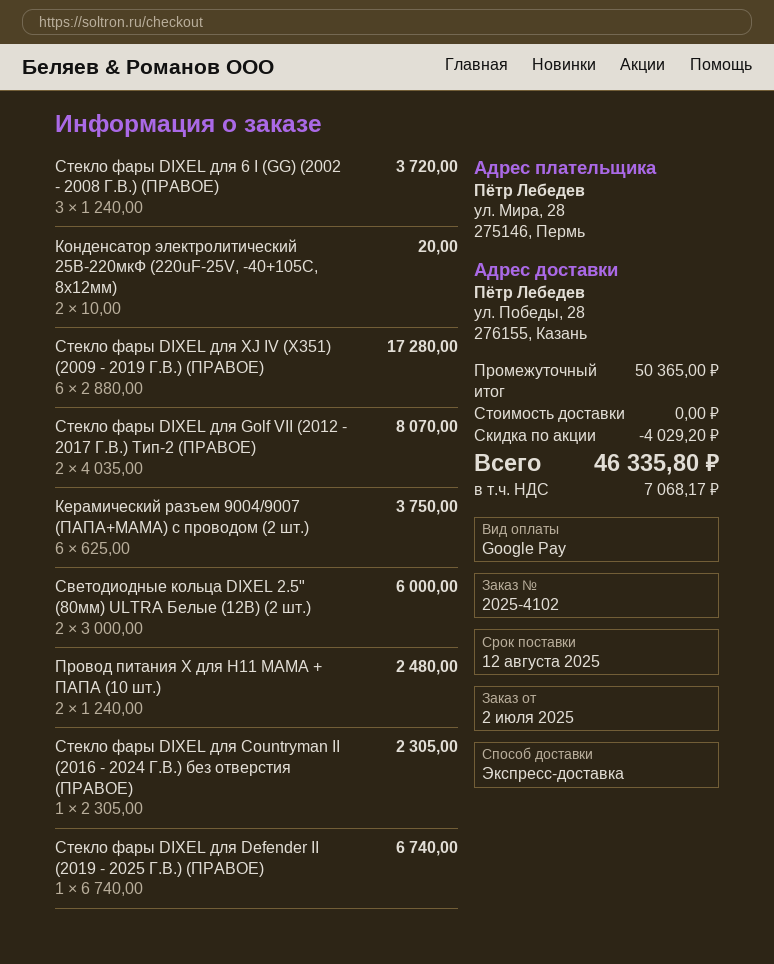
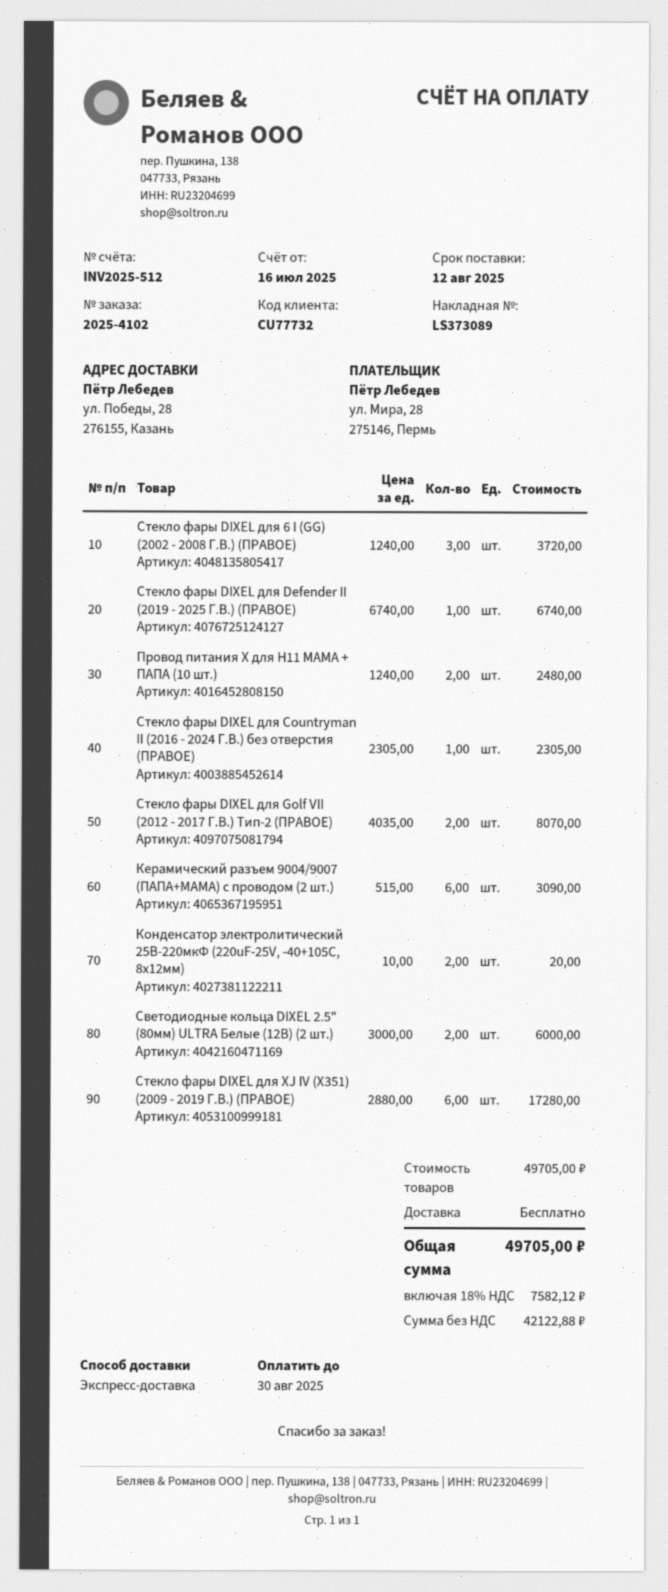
Керамический разъем 9004/9007 (ПАПА+МАМА) с проводом (2 шт.): 6 x 625.00 = 3750.00 -> 6 x 515.00 = 3090.00
subtotal: 50365.00 -> 49705.00
discount: 4029.20 -> none
tax: 7068.17 -> 7582.12
total: 46335.80 -> 49705.00

